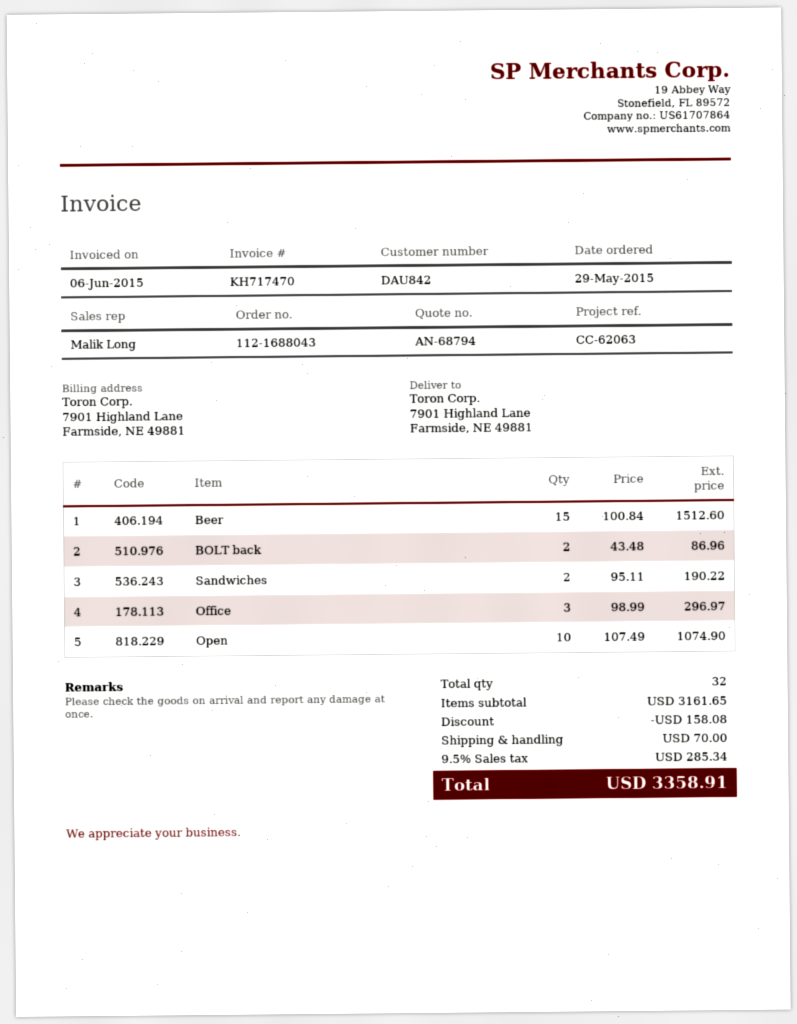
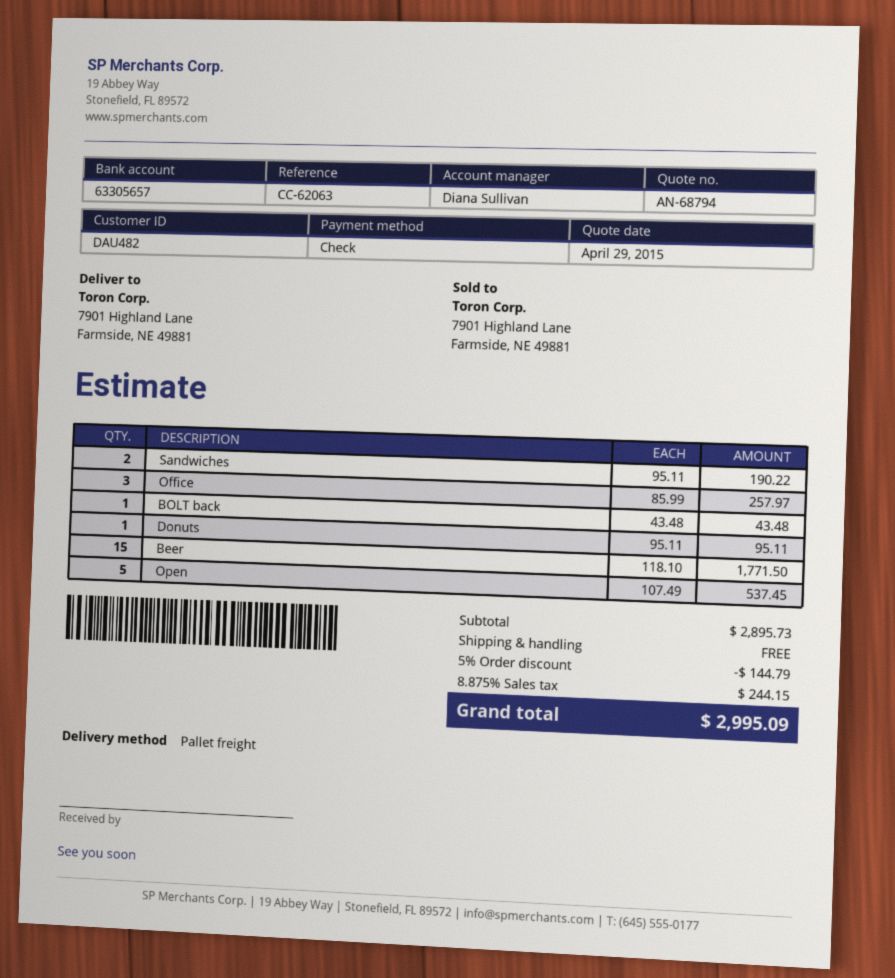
customer number: DAU842 -> DAU482
sales rep: Malik Long -> Diana Sullivan
Beer: 15 x 100.84 = 1512.60 -> 15 x 118.10 = 1771.50
BOLT back: 2 x 43.48 = 86.96 -> 1 x 43.48 = 43.48
Office: 3 x 98.99 = 296.97 -> 3 x 85.99 = 257.97
Open: 10 x 107.49 = 1074.90 -> 5 x 107.49 = 537.45
Donuts: none -> 1 x 95.11 = 95.11
subtotal: 3161.65 -> 2895.73
discount: 158.08 -> 144.79
shipping: 70.00 -> 0.00
tax: 9.5% = 285.34 -> 8.875% = 244.15
total: 3358.91 -> 2995.09

